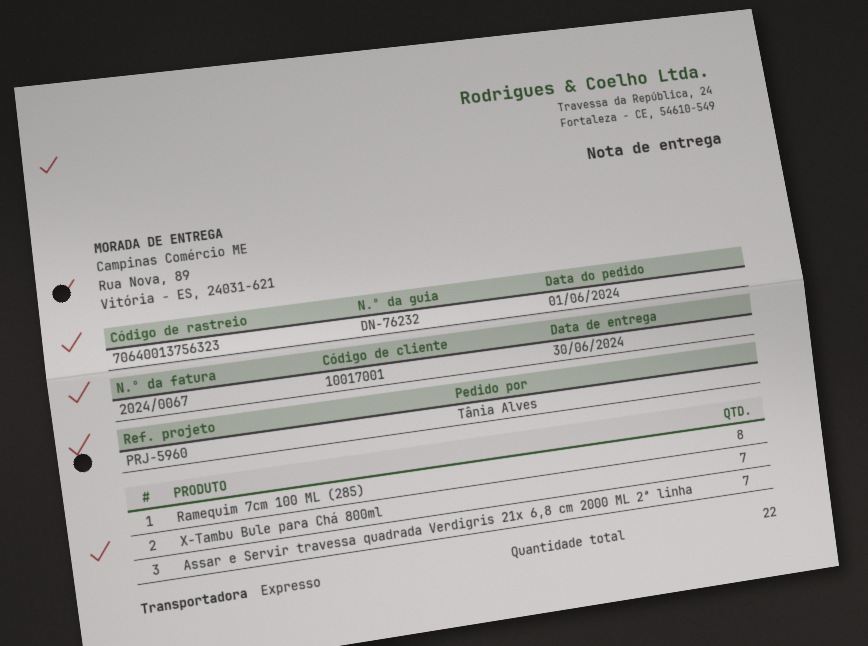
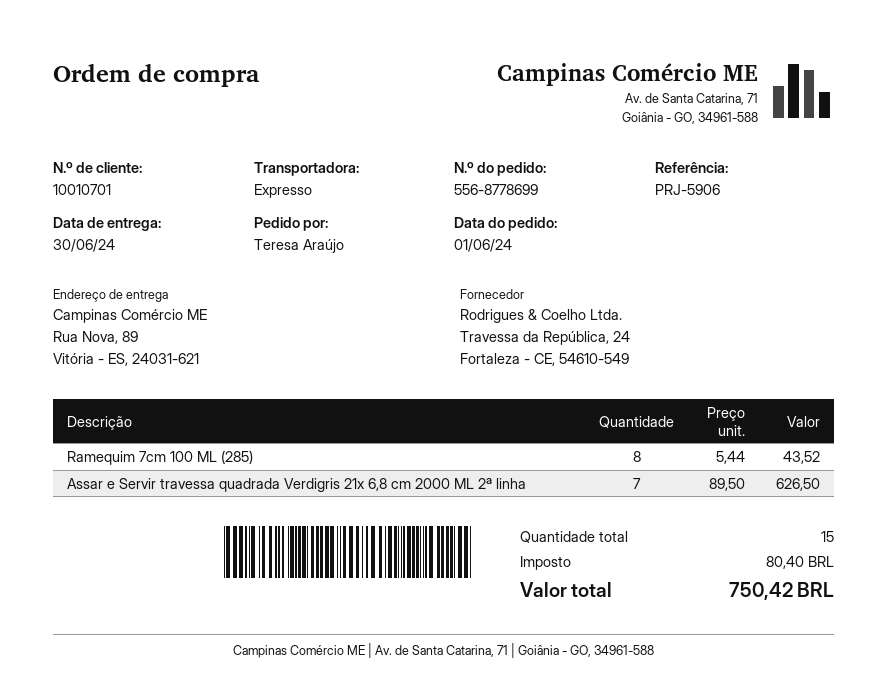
customer number: 10017001 -> 10010701
reference: PRJ-5960 -> PRJ-5906
ordered by: Tânia Alves -> Teresa Araújo
X-Tambu Bule para Chá 800ml: 7 -> none
total quantity: 22 -> 15

